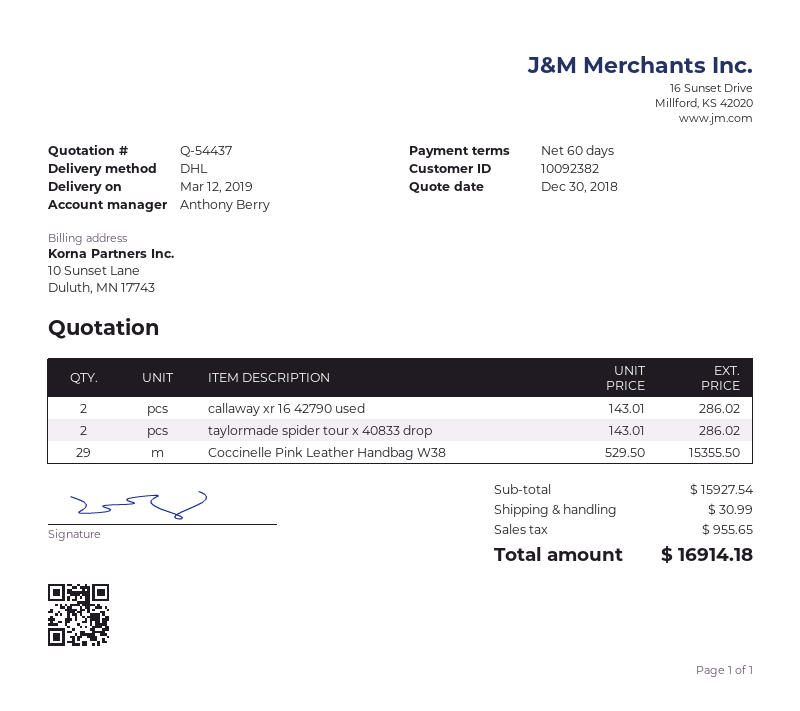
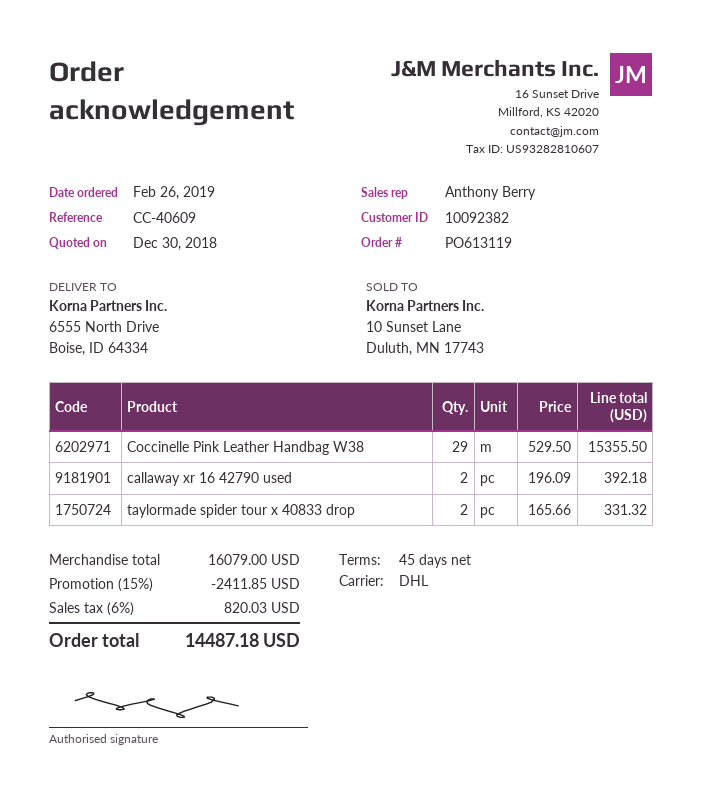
payment terms: 60 days -> 45 days
callaway xr 16 42790 used: 2 x 143.01 = 286.02 -> 2 x 196.09 = 392.18
taylormade spider tour x 40833 drop: 2 x 143.01 = 286.02 -> 2 x 165.66 = 331.32
subtotal: 15927.54 -> 16079.00
discount: none -> 15% = 2411.85
shipping: 30.99 -> none
tax: 955.65 -> 820.03
total: 16914.18 -> 14487.18

